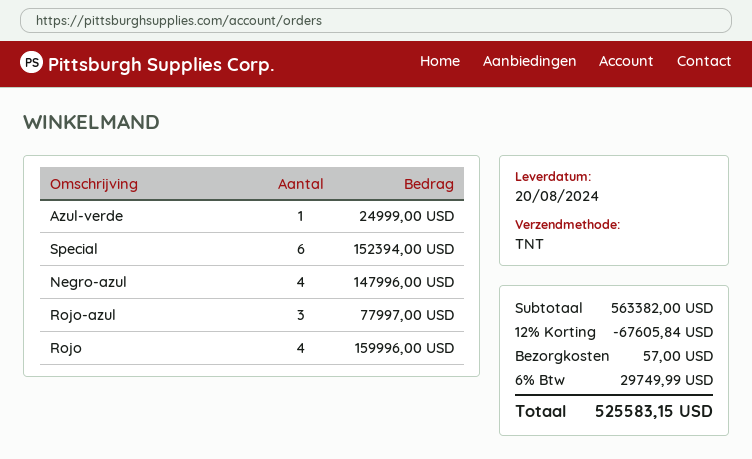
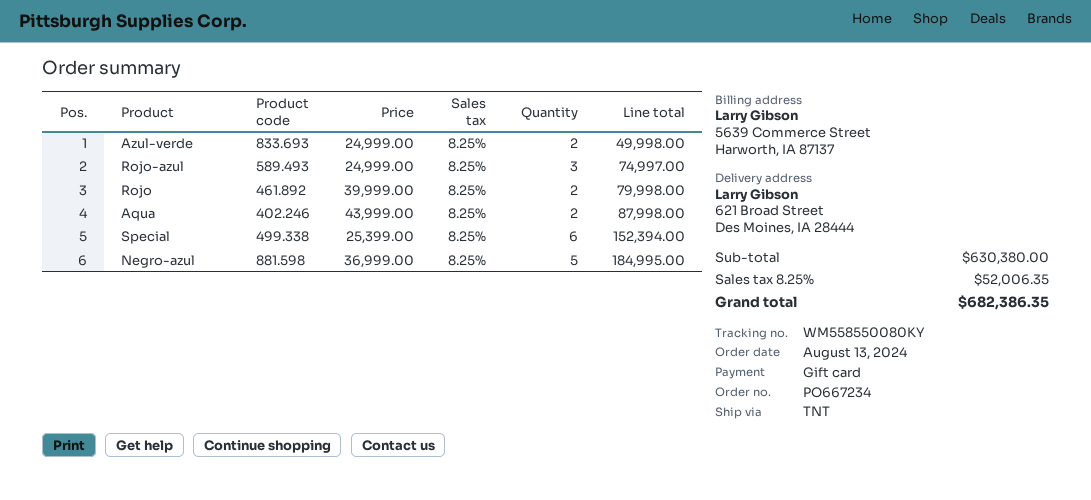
Azul-verde: 1 for 24999.00 -> 2 for 49998.00
Negro-azul: 4 for 147996.00 -> 5 for 184995.00
Rojo-azul: 3 for 77997.00 -> 3 for 74997.00
Rojo: 4 for 159996.00 -> 2 for 79998.00
Aqua: none -> 2 for 87998.00
subtotal: 563382.00 -> 630380.00
discount: 12% = 67605.84 -> none
shipping: 57.00 -> none
tax: 6% = 29749.99 -> 8.25% = 52006.35
total: 525583.15 -> 682386.35

